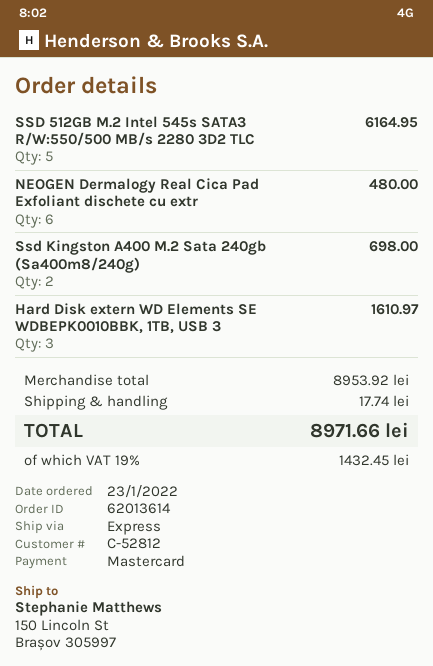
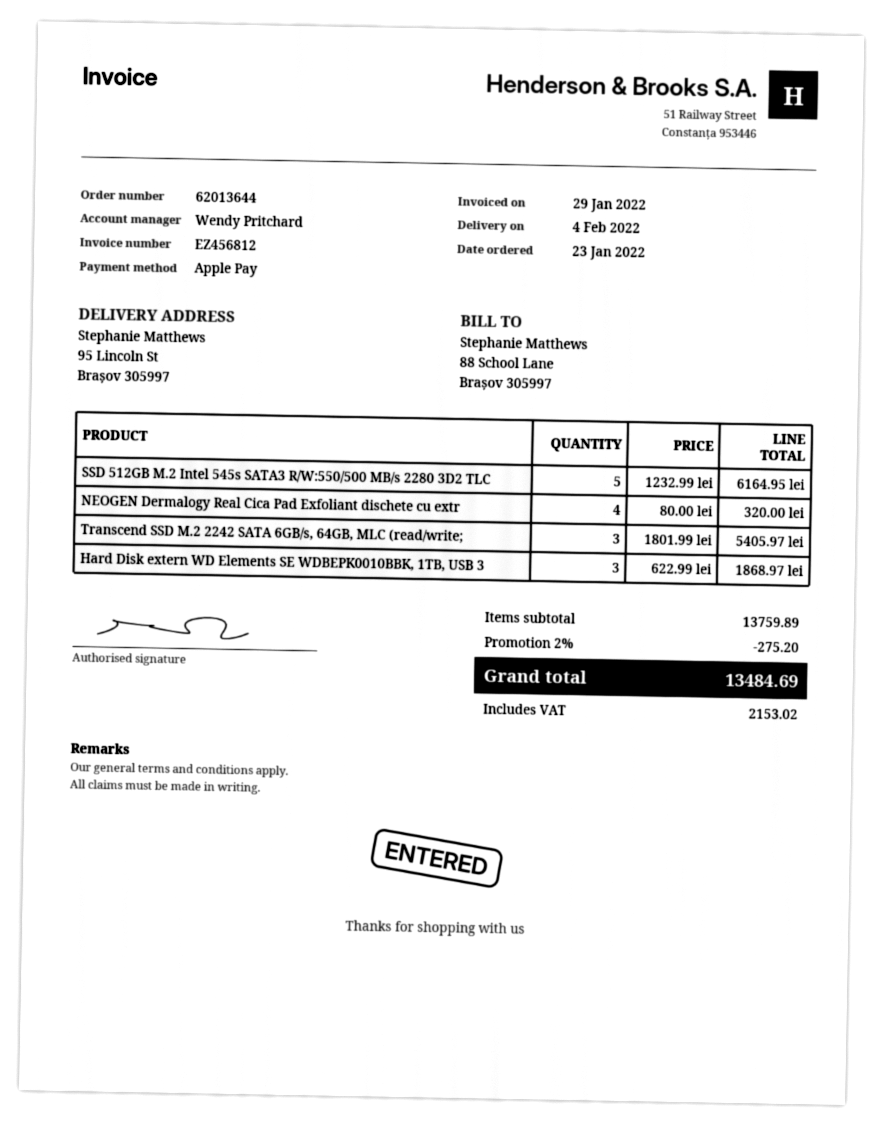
order number: 62013614 -> 62013644
payment method: Mastercard -> Apple Pay
ship to: 150 Lincoln St, Brașov 305997 -> 95 Lincoln St, Brașov 305997
NEOGEN Dermalogy Real Cica Pad Exfoliant dischete cu extr: 6 for 480.00 -> 4 for 320.00
Ssd Kingston A400 M.2 Sata 240gb (Sa400m8/240g): 2 for 698.00 -> none
Hard Disk extern WD Elements SE WDBEPK0010BBK, 1TB, USB 3: 3 for 1610.97 -> 3 for 1868.97
Transcend SSD M.2 2242 SATA 6GB/s, 64GB, MLC (read/write;: none -> 3 for 5405.97
subtotal: 8953.92 -> 13759.89
discount: none -> 2% = 275.20
shipping: 17.74 -> none
tax: 1432.45 -> 2153.02
total: 8971.66 -> 13484.69

